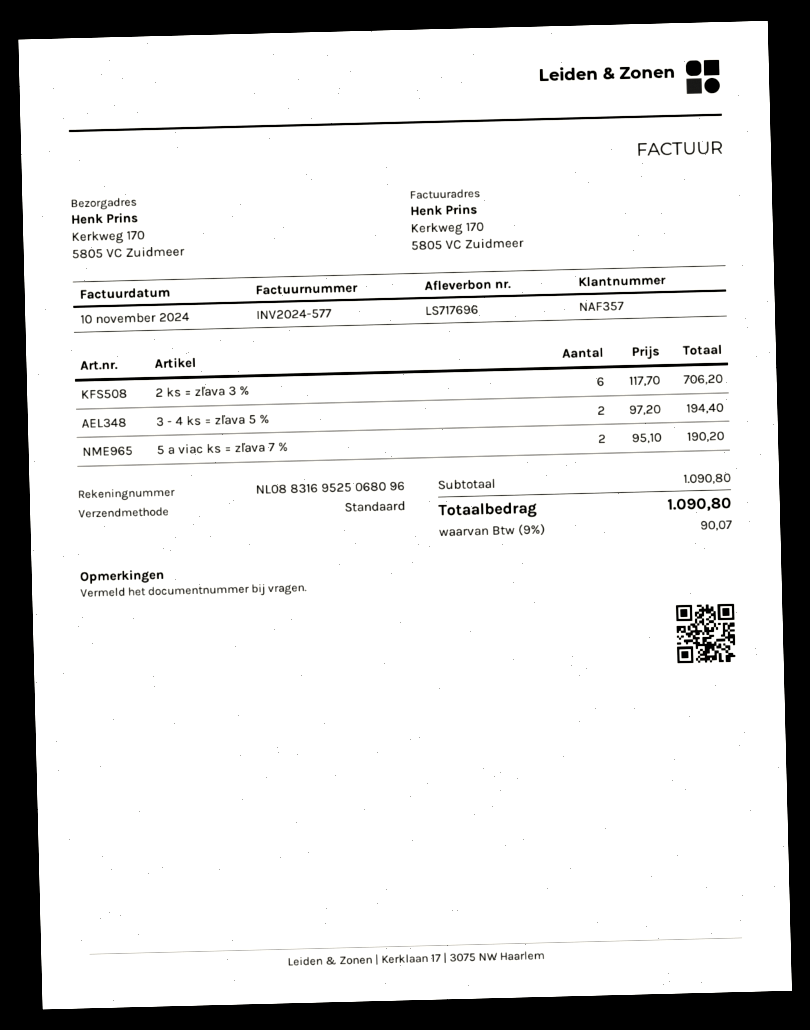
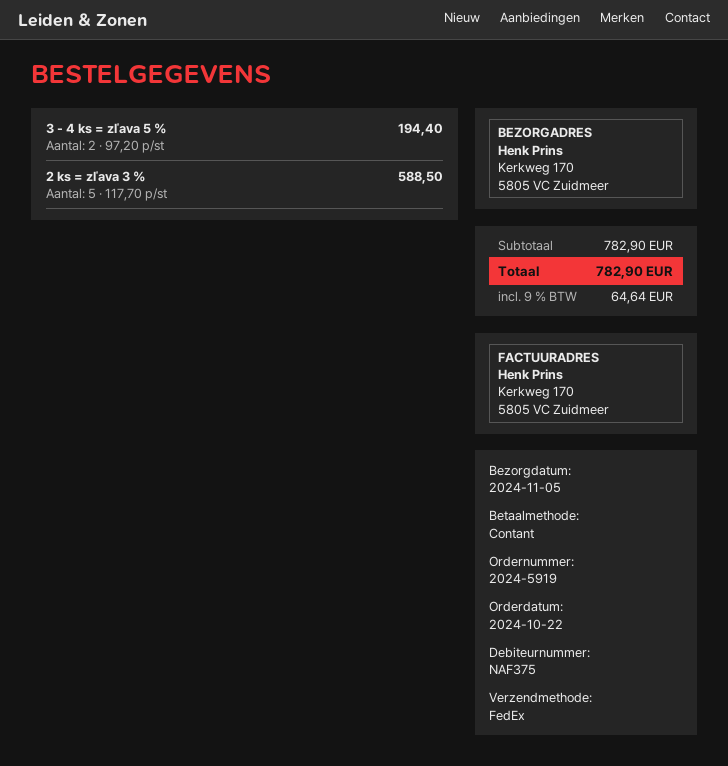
customer number: NAF357 -> NAF375
shipping method: standard -> FedEx
2 ks = zľava 3 %: 6 x 117.70 = 706.20 -> 5 x 117.70 = 588.50
5 a viac ks = zľava 7 %: 2 x 95.10 = 190.20 -> none
subtotal: 1090.80 -> 782.90
tax: 9% = 90.07 -> 9% = 64.64
total: 1090.80 -> 782.90

